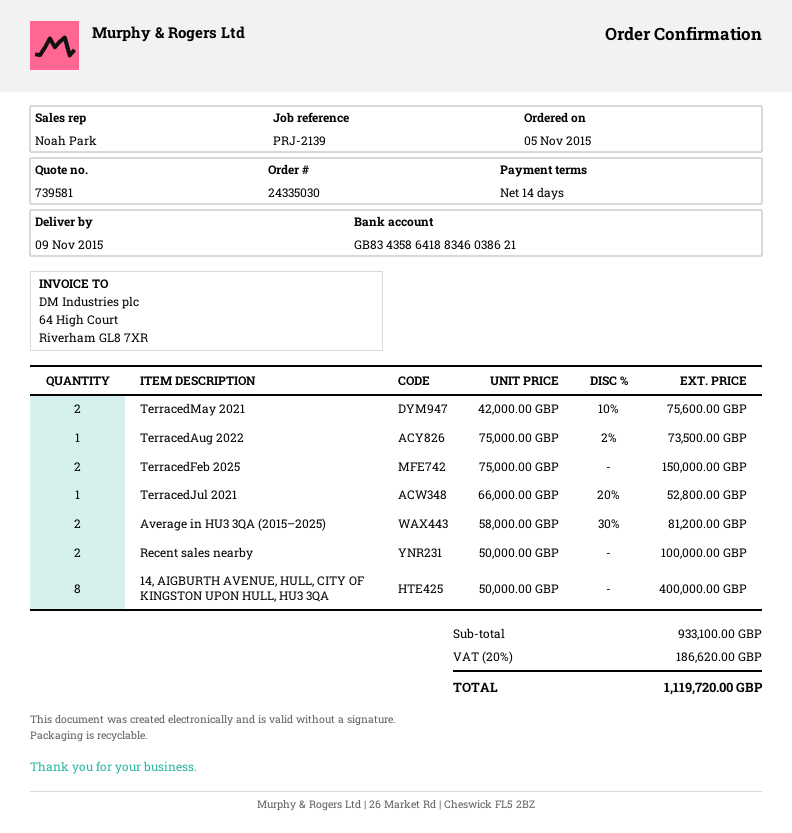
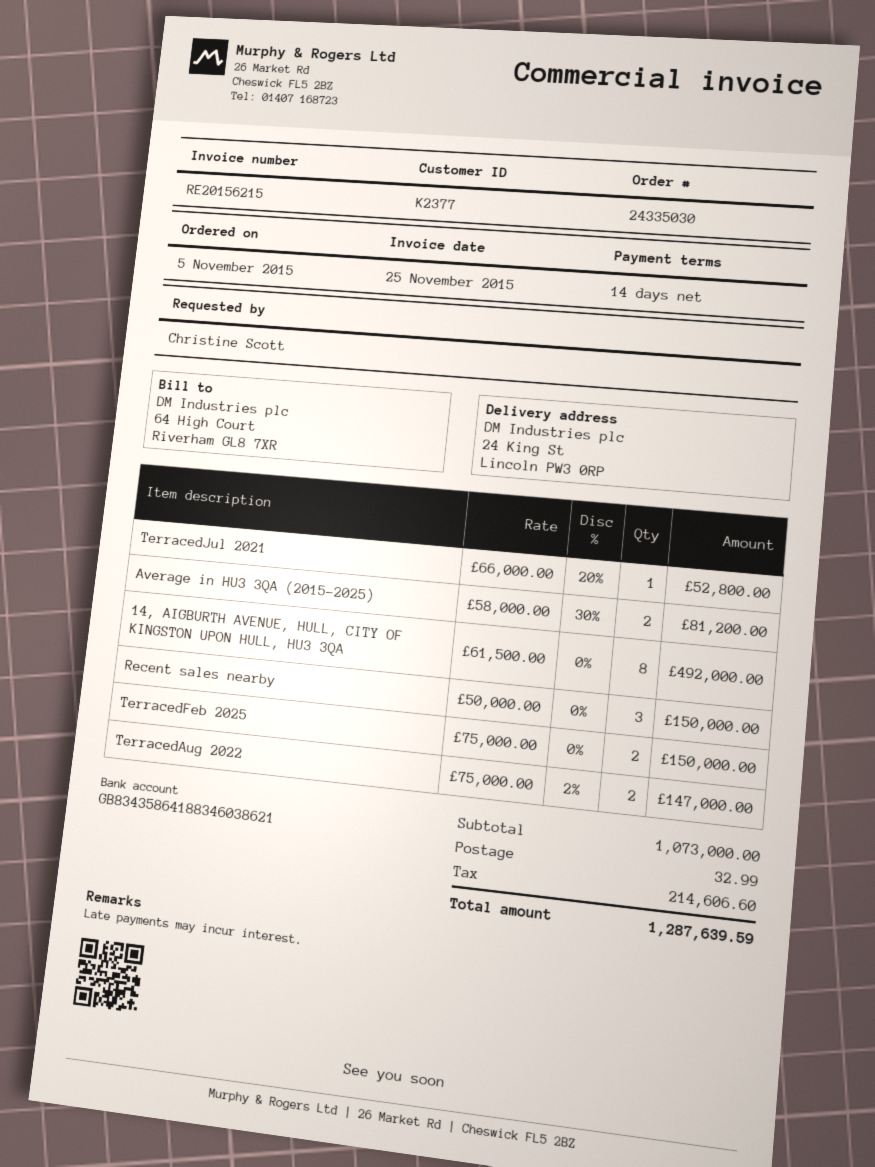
TerracedMay 2021: 2 x 42000.00 - 10% = 75600.00 -> none
TerracedAug 2022: 1 x 75000.00 - 2% = 73500.00 -> 2 x 75000.00 - 2% = 147000.00
Recent sales nearby: 2 x 50000.00 = 100000.00 -> 3 x 50000.00 = 150000.00
14, AIGBURTH AVENUE, HULL, CITY OF KINGSTON UPON HULL, HU3 3QA: 8 x 50000.00 = 400000.00 -> 8 x 61500.00 = 492000.00
subtotal: 933100.00 -> 1073000.00
shipping: none -> 32.99
tax: 186620.00 -> 214606.60
total: 1119720.00 -> 1287639.59

